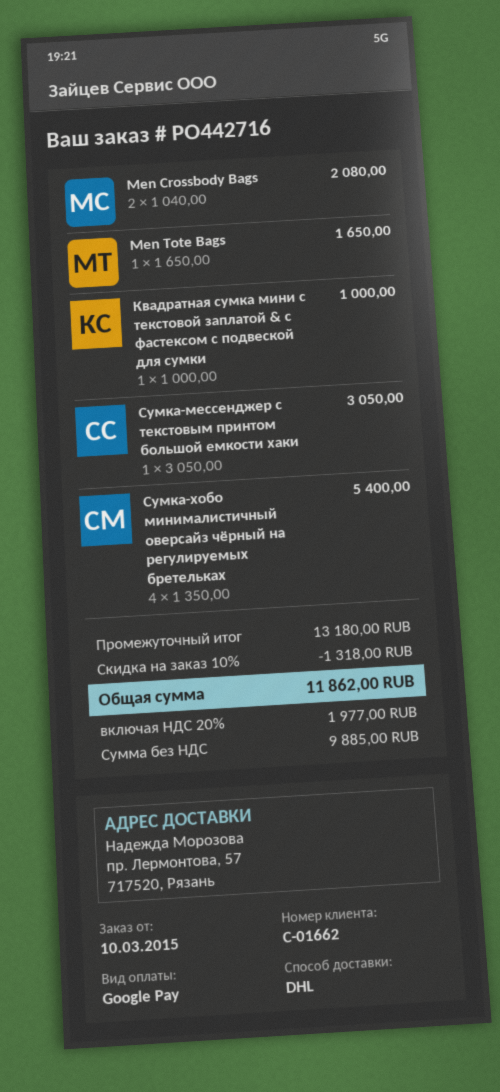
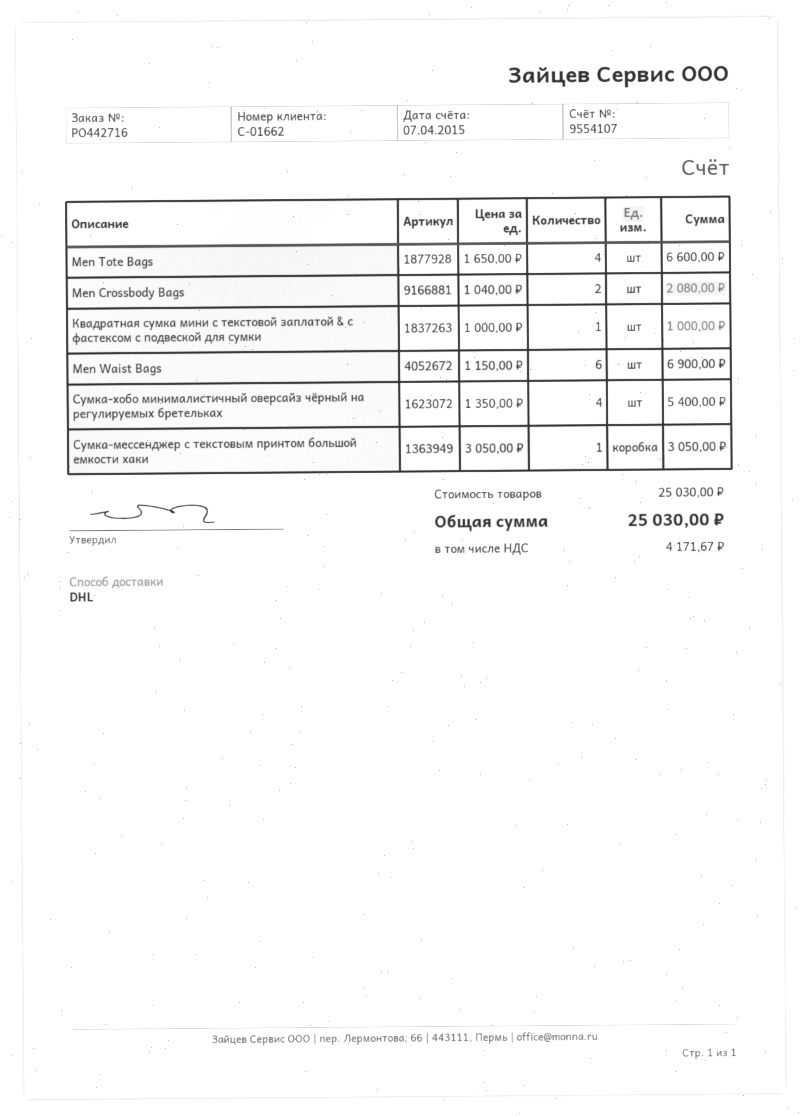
Men Tote Bags: 1 x 1650.00 = 1650.00 -> 4 x 1650.00 = 6600.00
Men Waist Bags: none -> 6 x 1150.00 = 6900.00
subtotal: 13180.00 -> 25030.00
discount: 10% = 1318.00 -> none
tax: 1977.00 -> 4171.67
total: 11862.00 -> 25030.00

